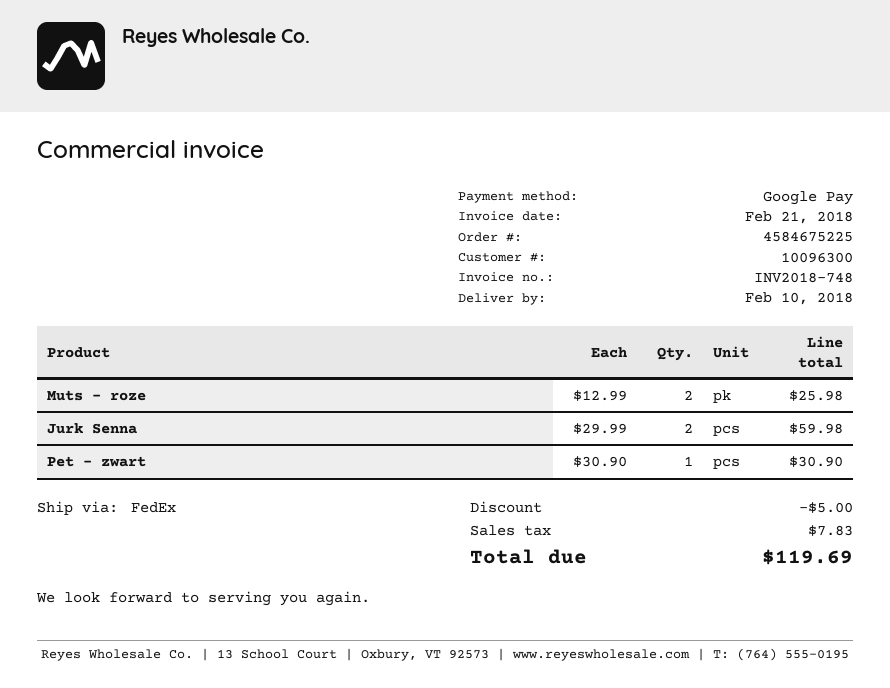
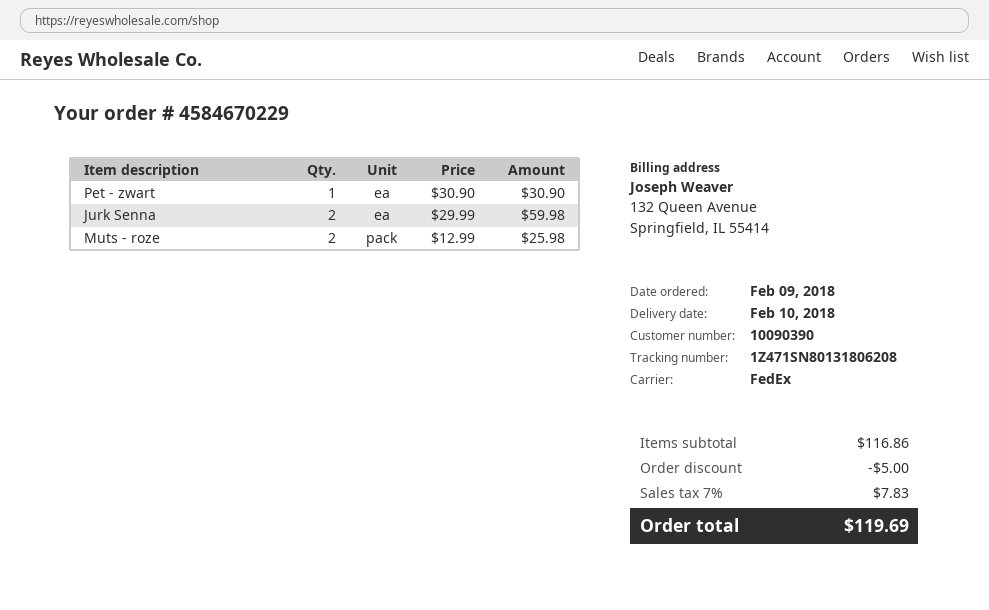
order number: 4584675225 -> 4584670229
customer number: 10096300 -> 10090390

